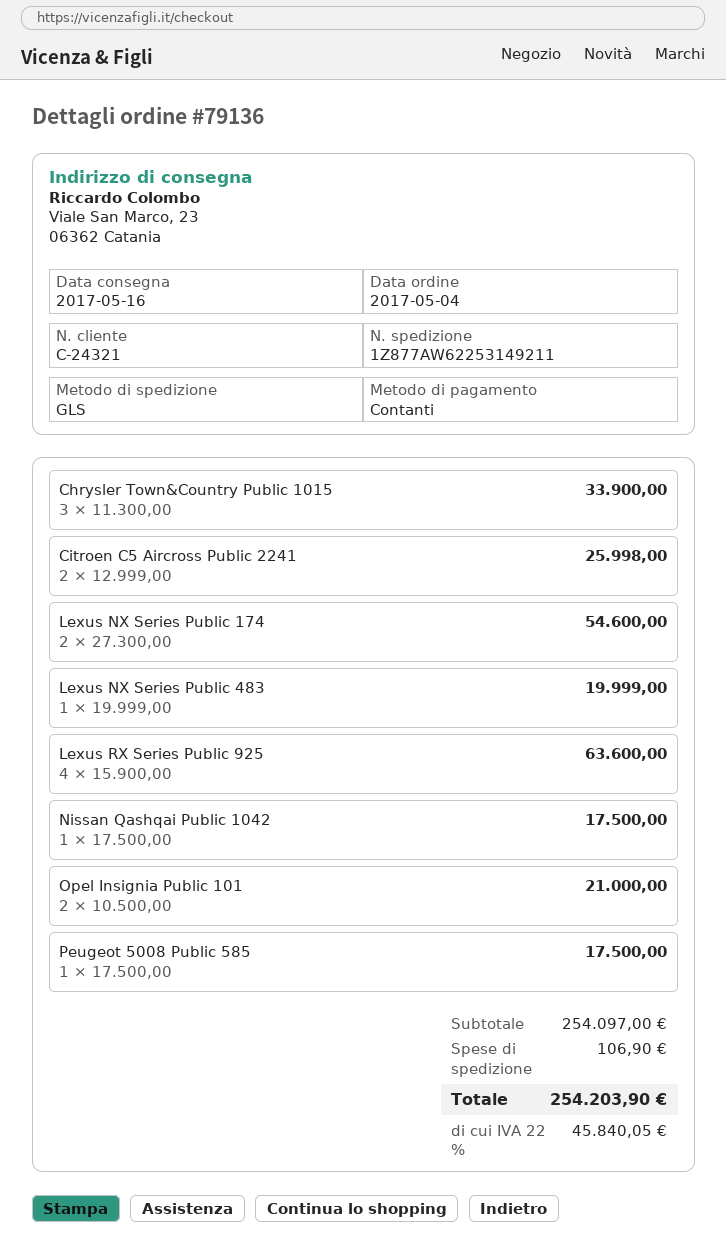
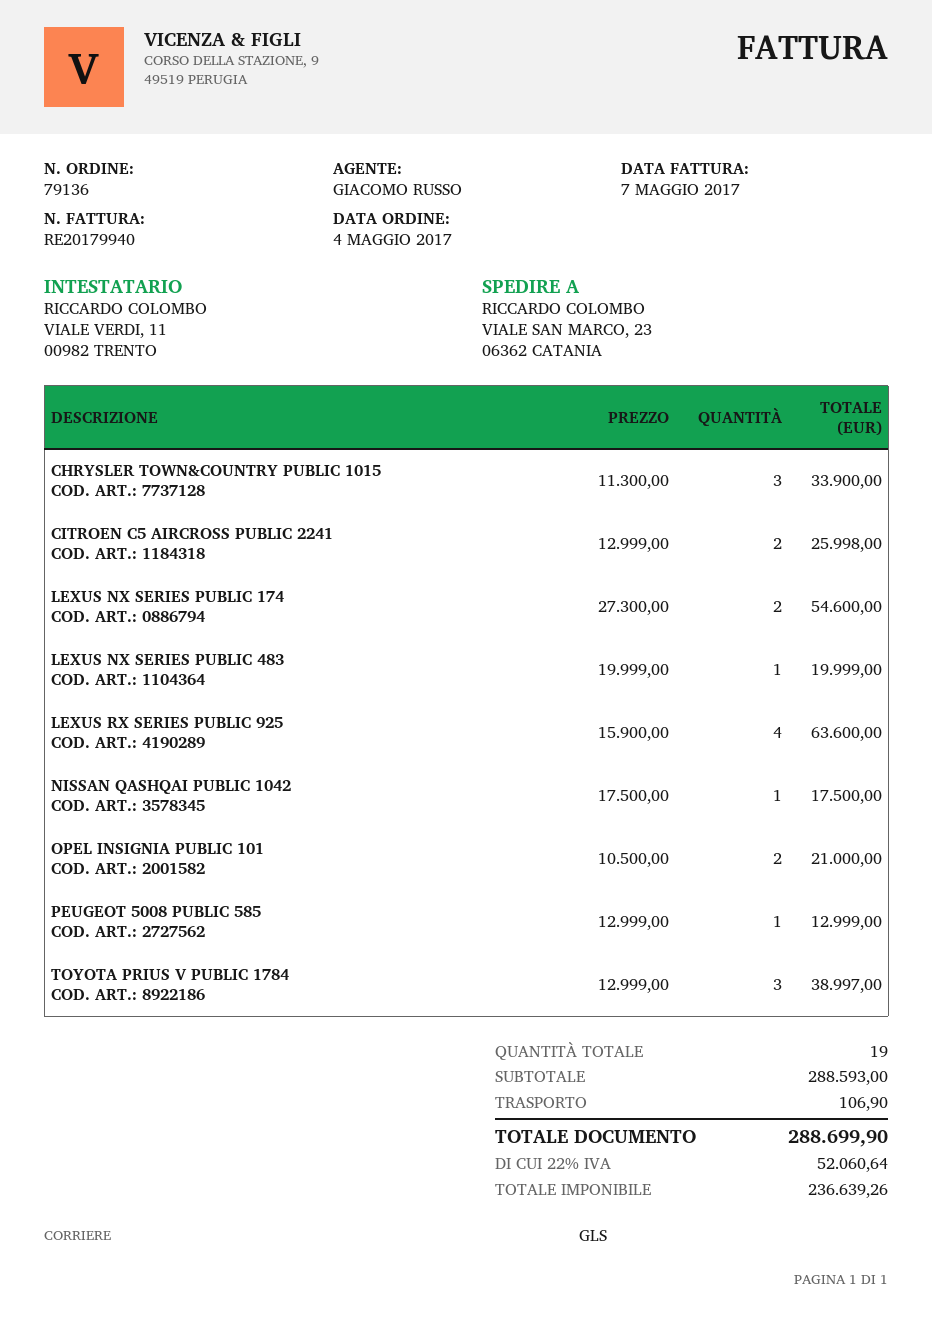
Peugeot 5008 Public 585: 1 x 17500.00 = 17500.00 -> 1 x 12999.00 = 12999.00
TOYOTA PRIUS V PUBLIC 1784: none -> 3 x 12999.00 = 38997.00
subtotal: 254097.00 -> 288593.00
tax: 22% = 45840.05 -> 22% = 52060.64
total: 254203.90 -> 288699.90

